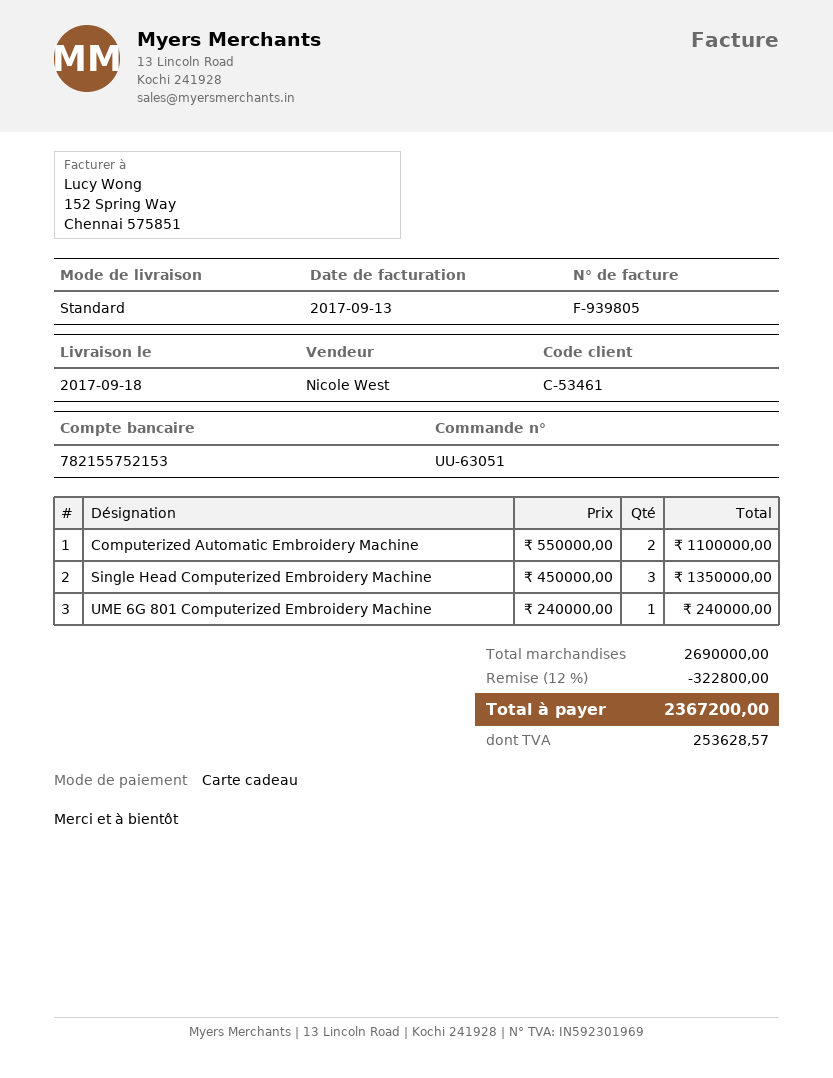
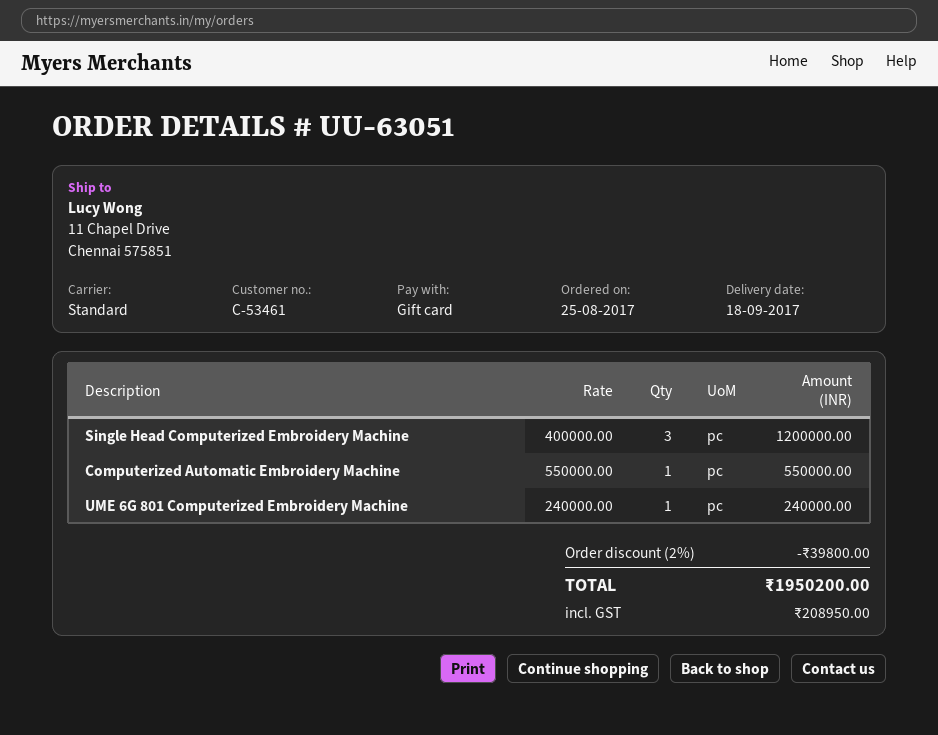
Computerized Automatic Embroidery Machine: 2 x 550000.00 = 1100000.00 -> 1 x 550000.00 = 550000.00
Single Head Computerized Embroidery Machine: 3 x 450000.00 = 1350000.00 -> 3 x 400000.00 = 1200000.00
discount: 12% = 322800.00 -> 2% = 39800.00
tax: 253628.57 -> 208950.00
total: 2367200.00 -> 1950200.00

